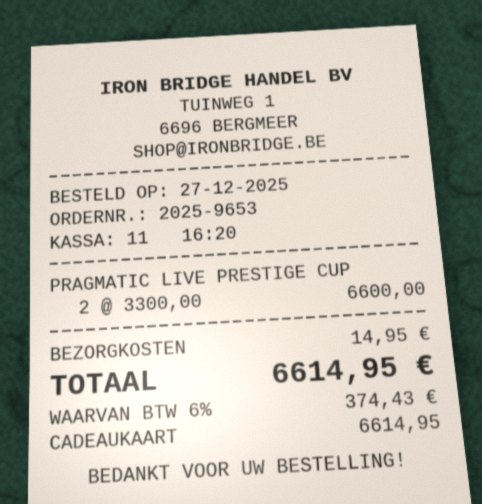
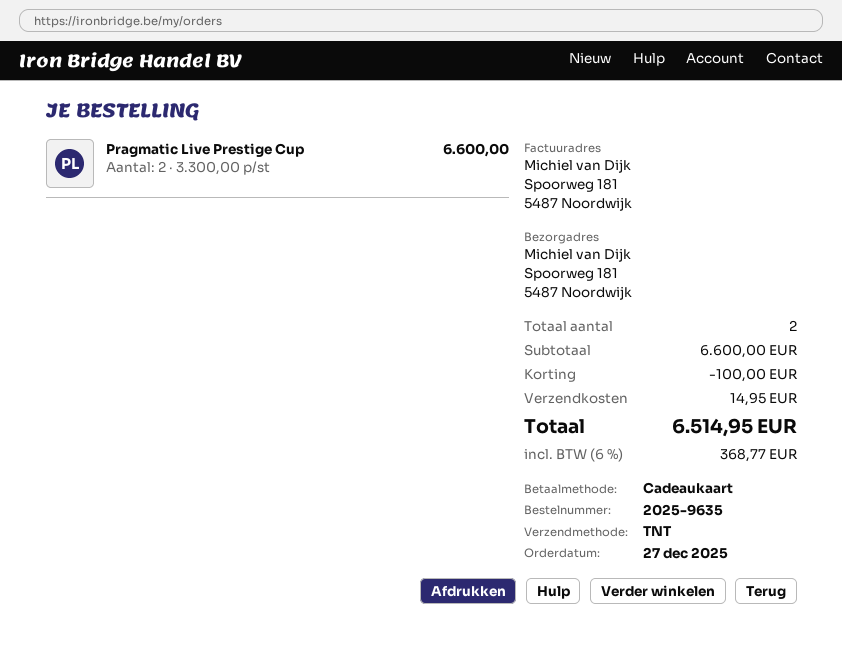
order number: 2025-9653 -> 2025-9635
discount: none -> 100.00
tax: 6% = 374.43 -> 6% = 368.77
total: 6614.95 -> 6514.95

